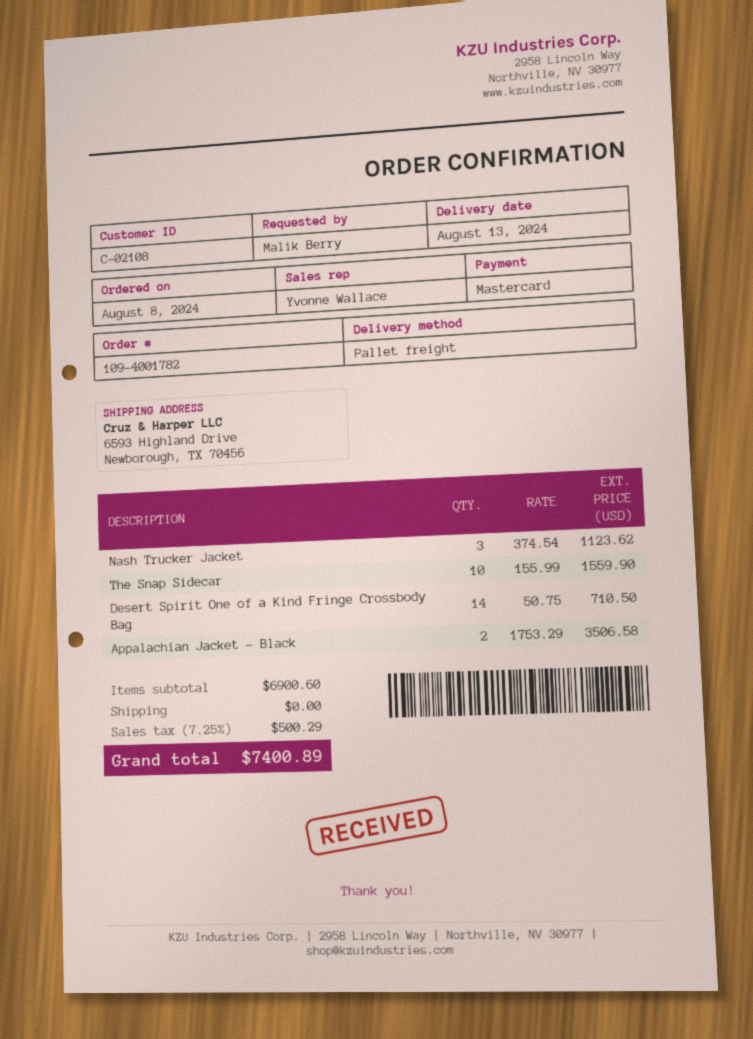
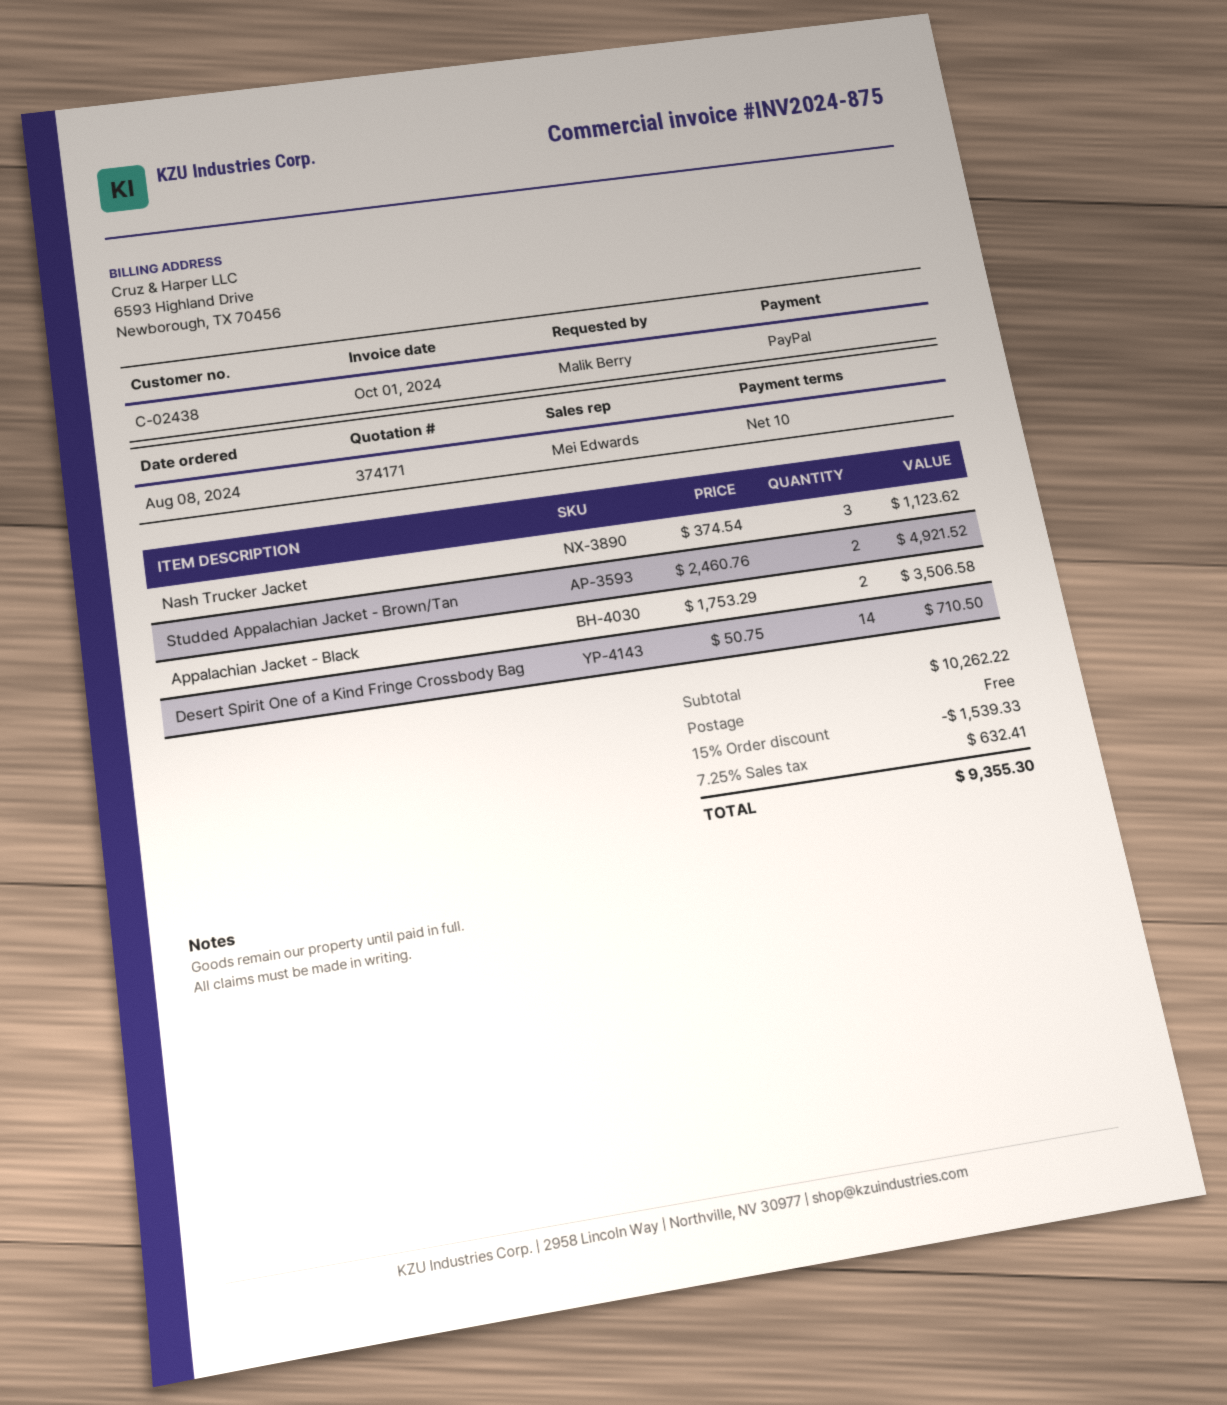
customer number: C-02108 -> C-02438
sales rep: Yvonne Wallace -> Mei Edwards
payment method: Mastercard -> PayPal
The Snap Sidecar: 10 x 155.99 = 1559.90 -> none
Studded Appalachian Jacket - Brown/Tan: none -> 2 x 2460.76 = 4921.52
subtotal: 6900.60 -> 10262.22
discount: none -> 15% = 1539.33
tax: 7.25% = 500.29 -> 7.25% = 632.41
total: 7400.89 -> 9355.30

